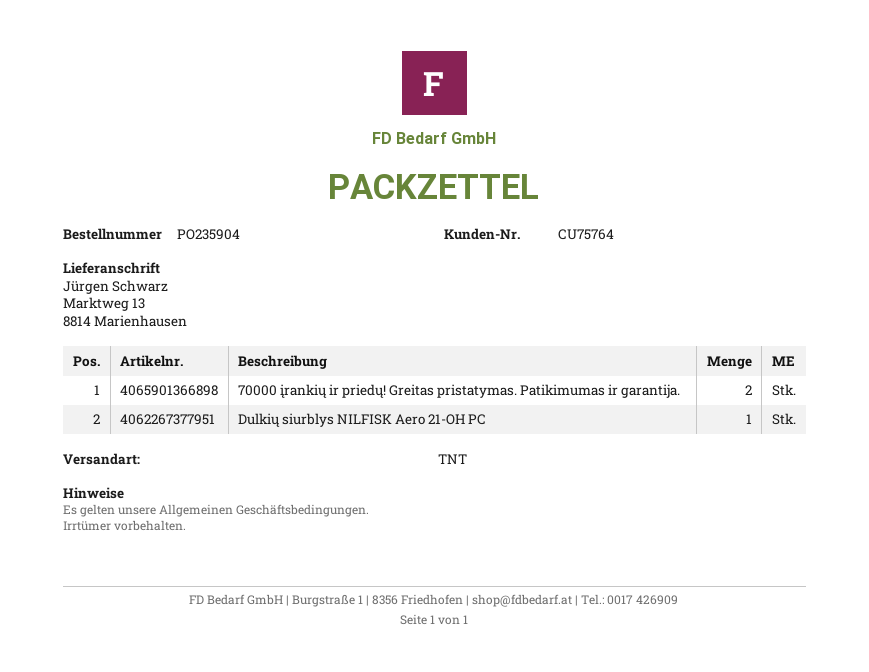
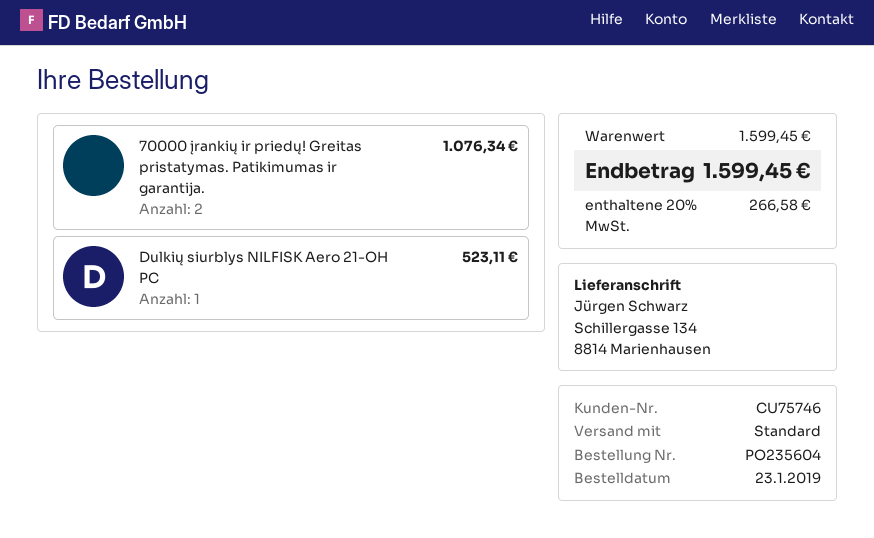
order number: PO235904 -> PO235604
customer number: CU75764 -> CU75746
shipping method: TNT -> standard
ship to: Marktweg 13, 8814 Marienhausen -> Schillergasse 134, 8814 Marienhausen

